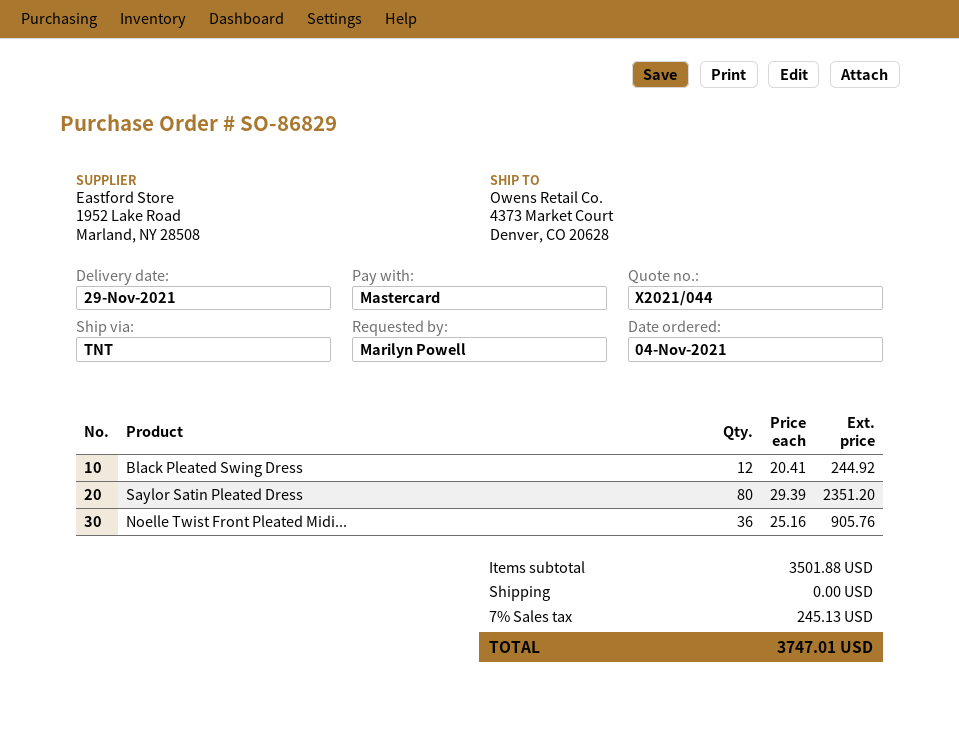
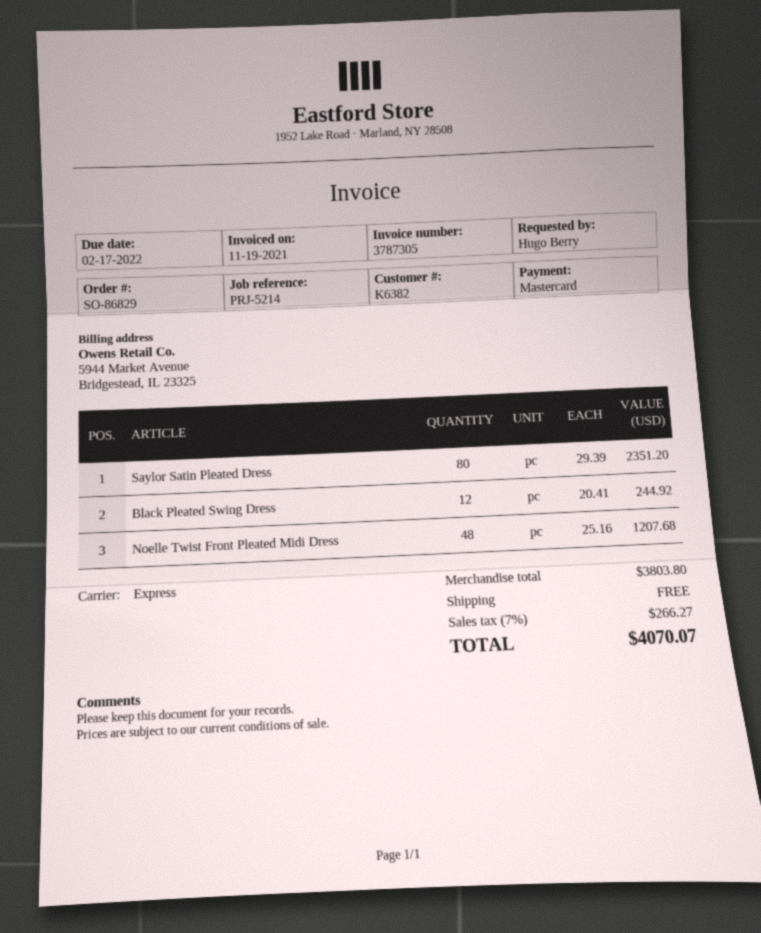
ordered by: Marilyn Powell -> Hugo Berry
shipping method: TNT -> express
Noelle Twist Front Pleated Midi...: 36 x 25.16 = 905.76 -> 48 x 25.16 = 1207.68
subtotal: 3501.88 -> 3803.80
tax: 7% = 245.13 -> 7% = 266.27
total: 3747.01 -> 4070.07

